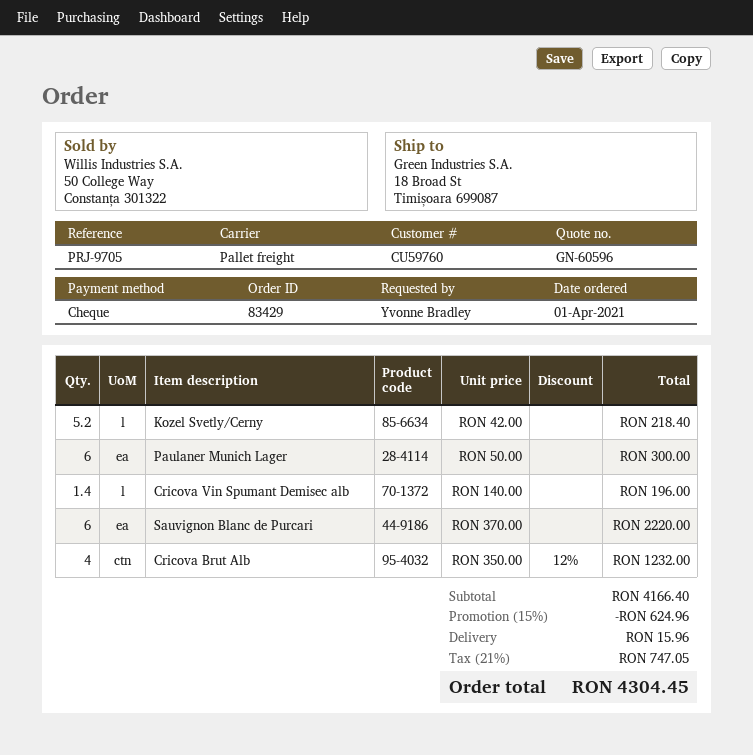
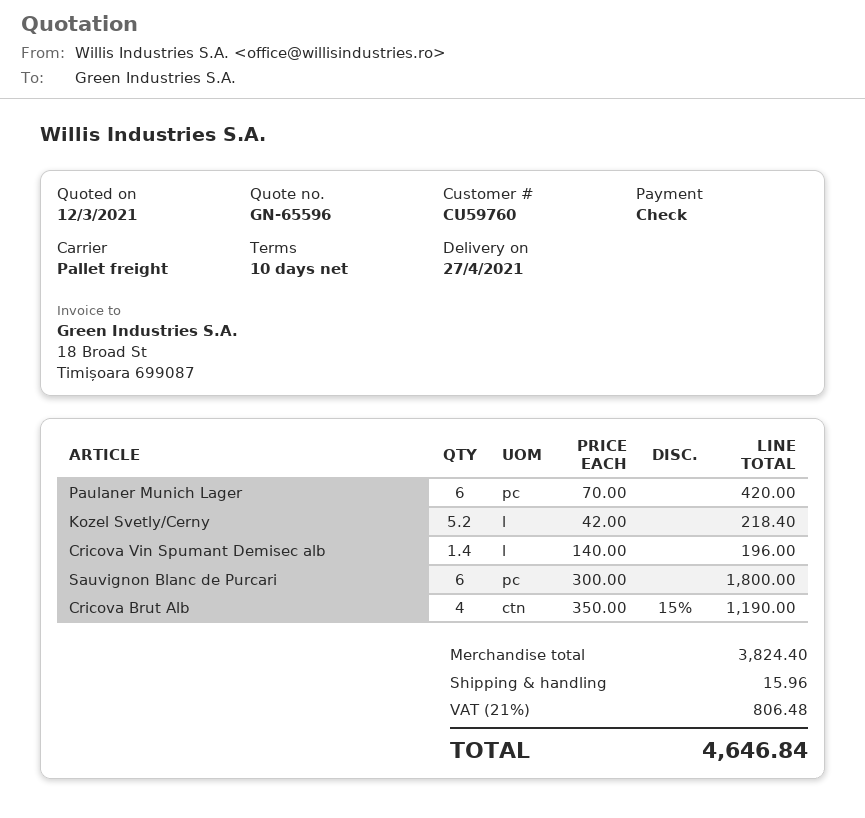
quote number: GN-60596 -> GN-65596
Paulaner Munich Lager: 6 x 50.00 = 300.00 -> 6 x 70.00 = 420.00
Sauvignon Blanc de Purcari: 6 x 370.00 = 2220.00 -> 6 x 300.00 = 1800.00
Cricova Brut Alb: 4 x 350.00 - 12% = 1232.00 -> 4 x 350.00 - 15% = 1190.00
subtotal: 4166.40 -> 3824.40
discount: 15% = 624.96 -> none
tax: 21% = 747.05 -> 21% = 806.48
total: 4304.45 -> 4646.84

